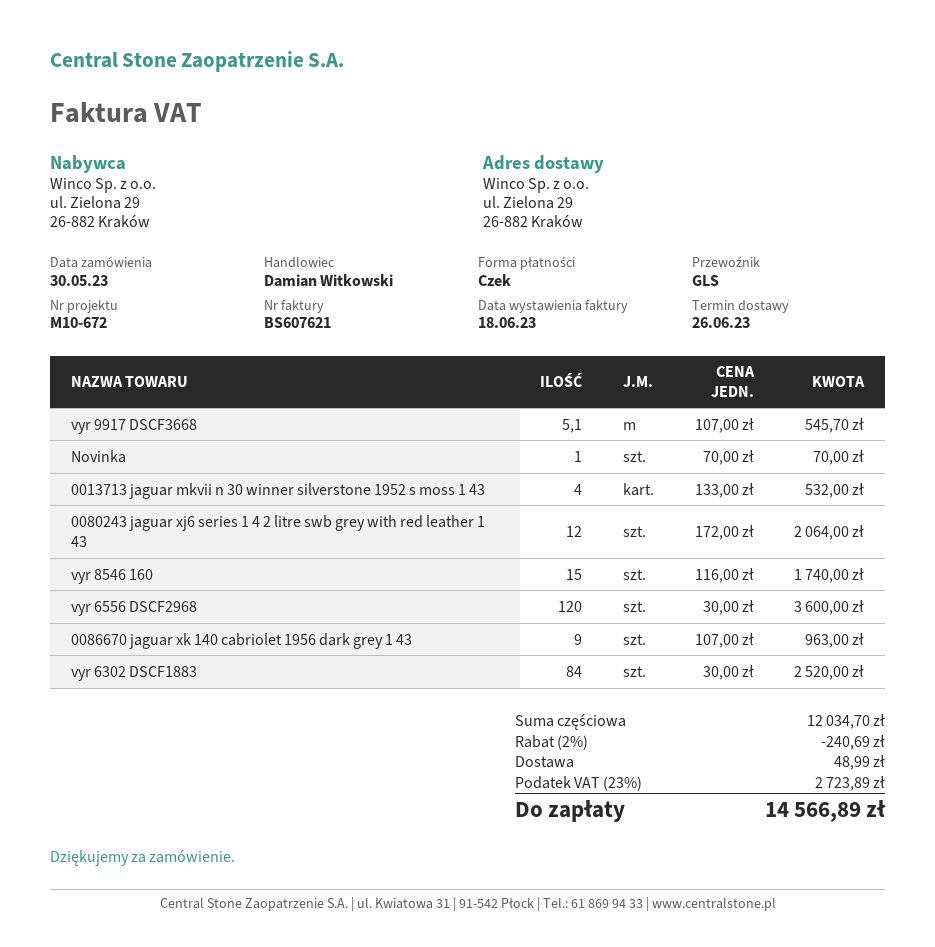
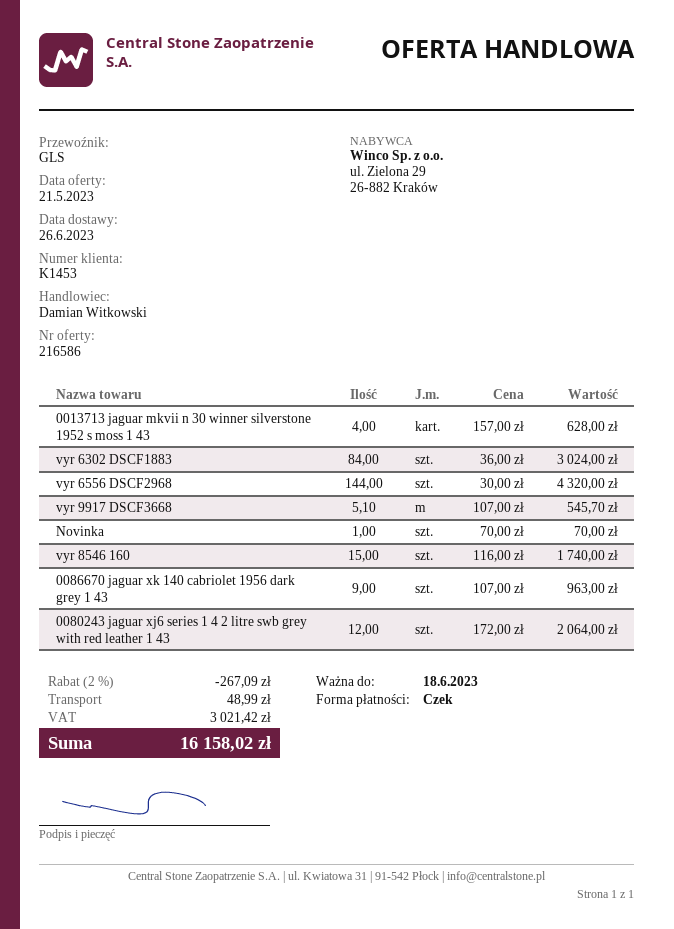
0013713 jaguar mkvii n 30 winner silverstone 1952 s moss 1 43: 4 x 133.00 = 532.00 -> 4 x 157.00 = 628.00
vyr 6556 DSCF2968: 120 x 30.00 = 3600.00 -> 144 x 30.00 = 4320.00
vyr 6302 DSCF1883: 84 x 30.00 = 2520.00 -> 84 x 36.00 = 3024.00
discount: 2% = 240.69 -> 2% = 267.09
tax: 2723.89 -> 3021.42
total: 14566.89 -> 16158.02

